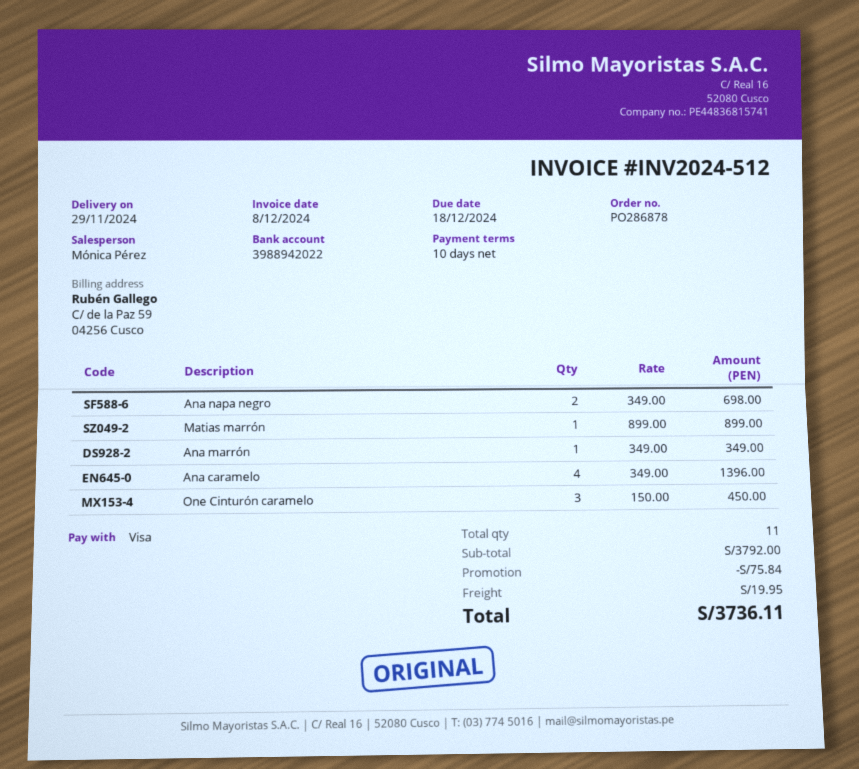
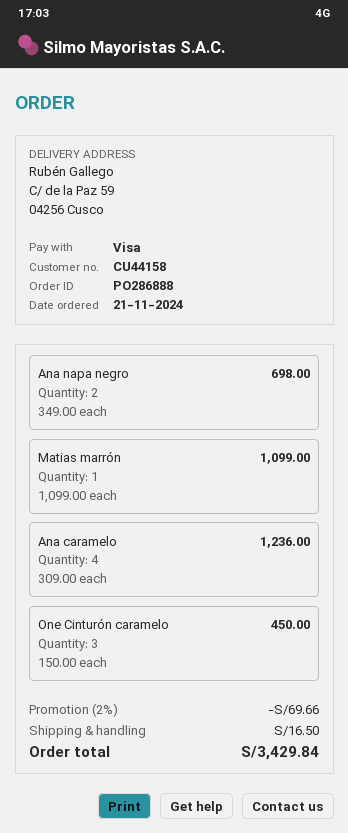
order number: PO286878 -> PO286888
Matias marrón: 1 x 899.00 = 899.00 -> 1 x 1099.00 = 1099.00
Ana marrón: 1 x 349.00 = 349.00 -> none
Ana caramelo: 4 x 349.00 = 1396.00 -> 4 x 309.00 = 1236.00
discount: 75.84 -> 69.66
shipping: 19.95 -> 16.50
total: 3736.11 -> 3429.84

